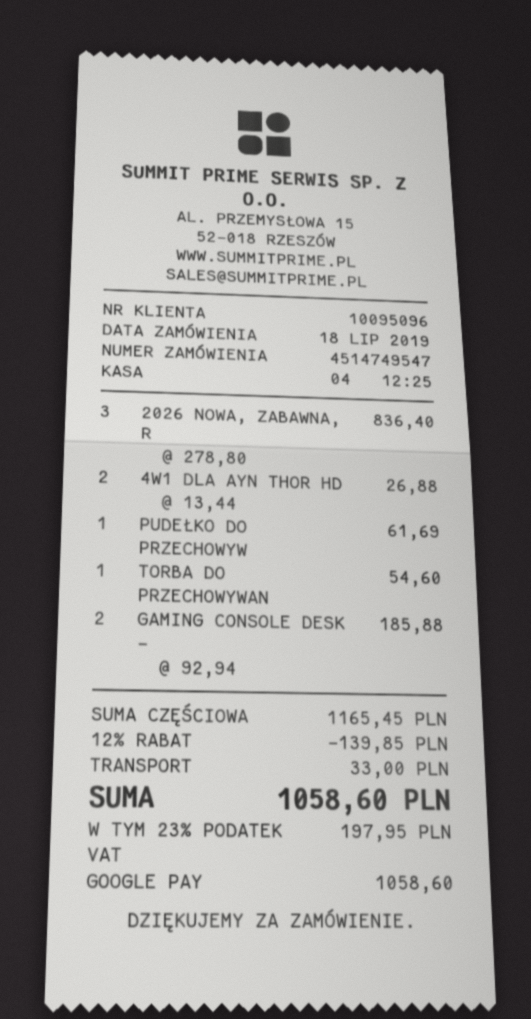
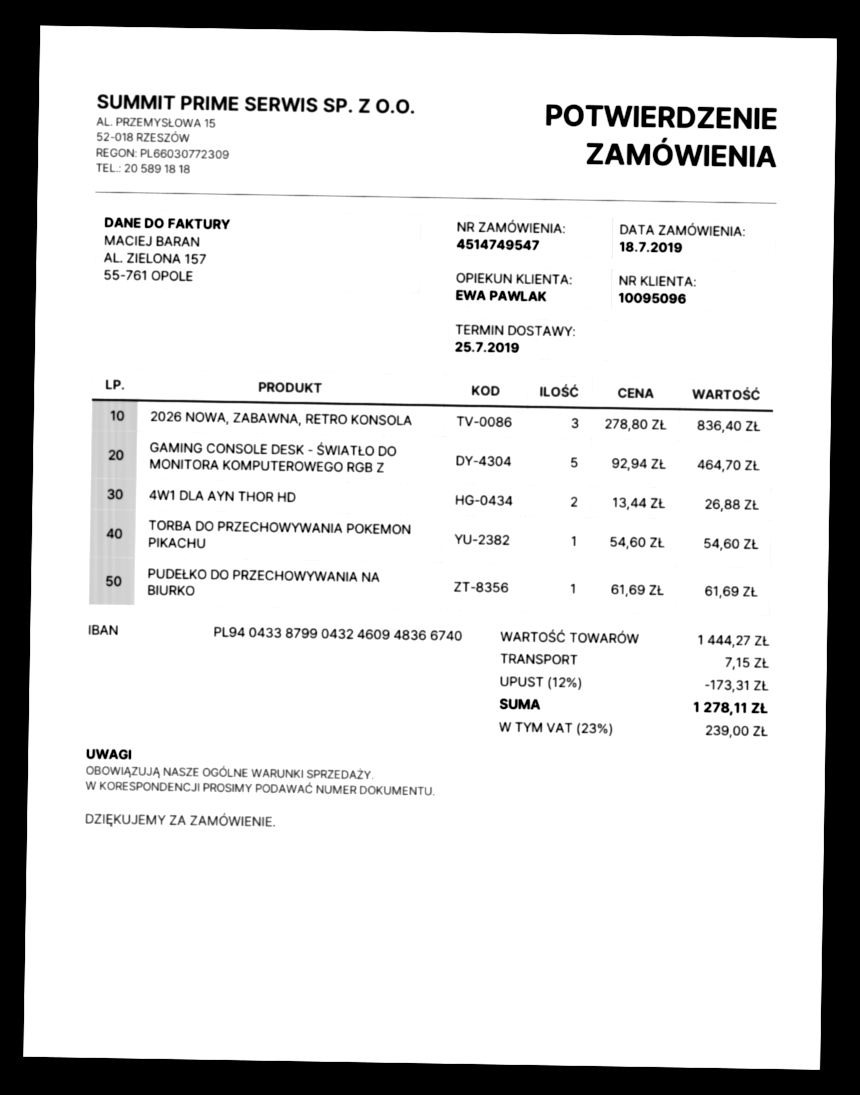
GAMING CONSOLE DESK -: 2 x 92.94 = 185.88 -> 5 x 92.94 = 464.70
subtotal: 1165.45 -> 1444.27
discount: 12% = 139.85 -> 12% = 173.31
shipping: 33.00 -> 7.15
tax: 23% = 197.95 -> 23% = 239.00
total: 1058.60 -> 1278.11

